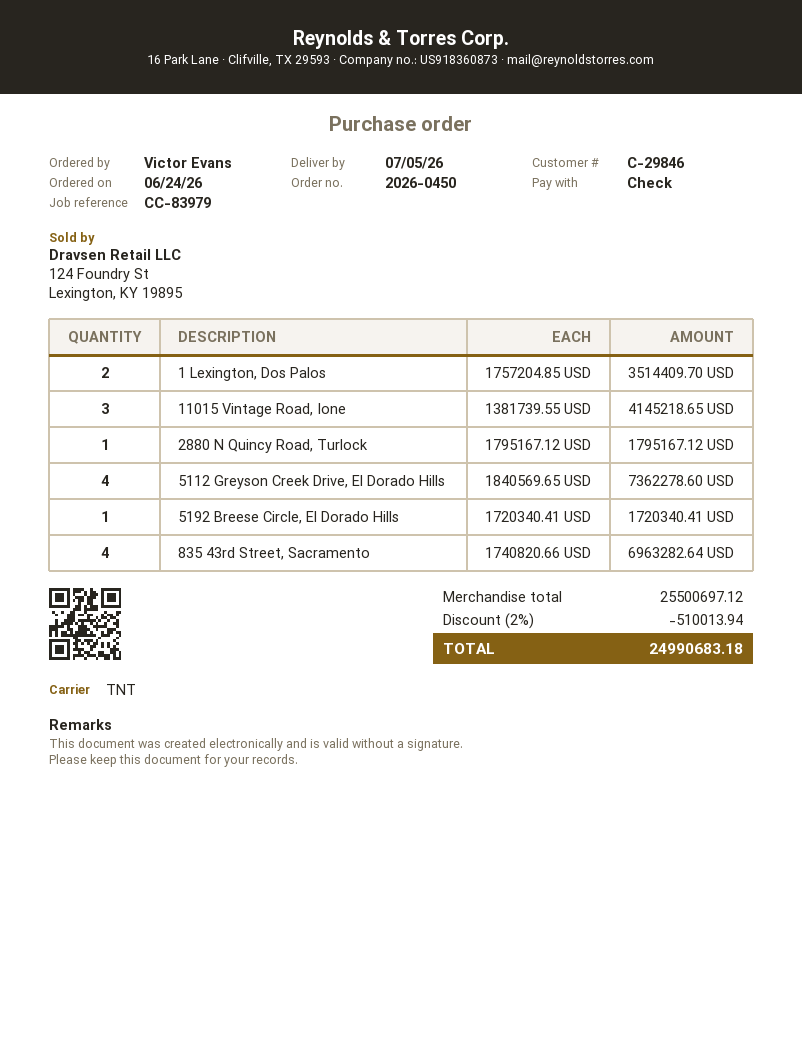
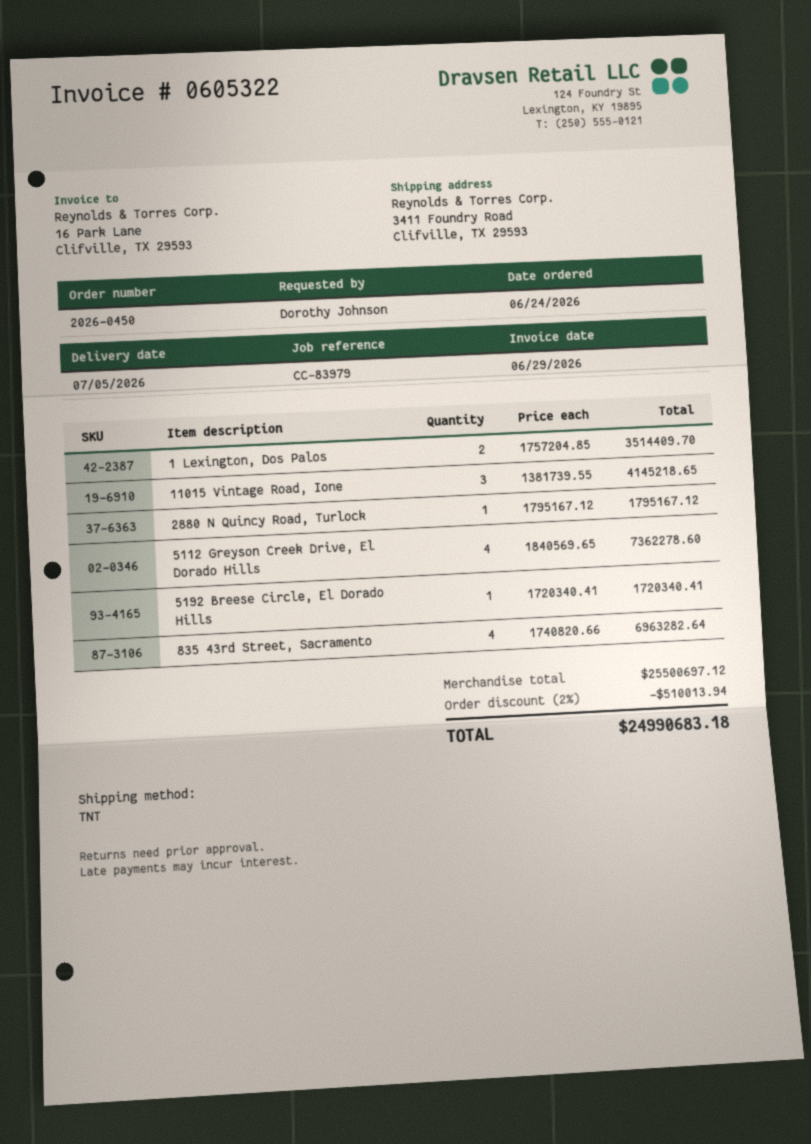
ordered by: Victor Evans -> Dorothy Johnson

